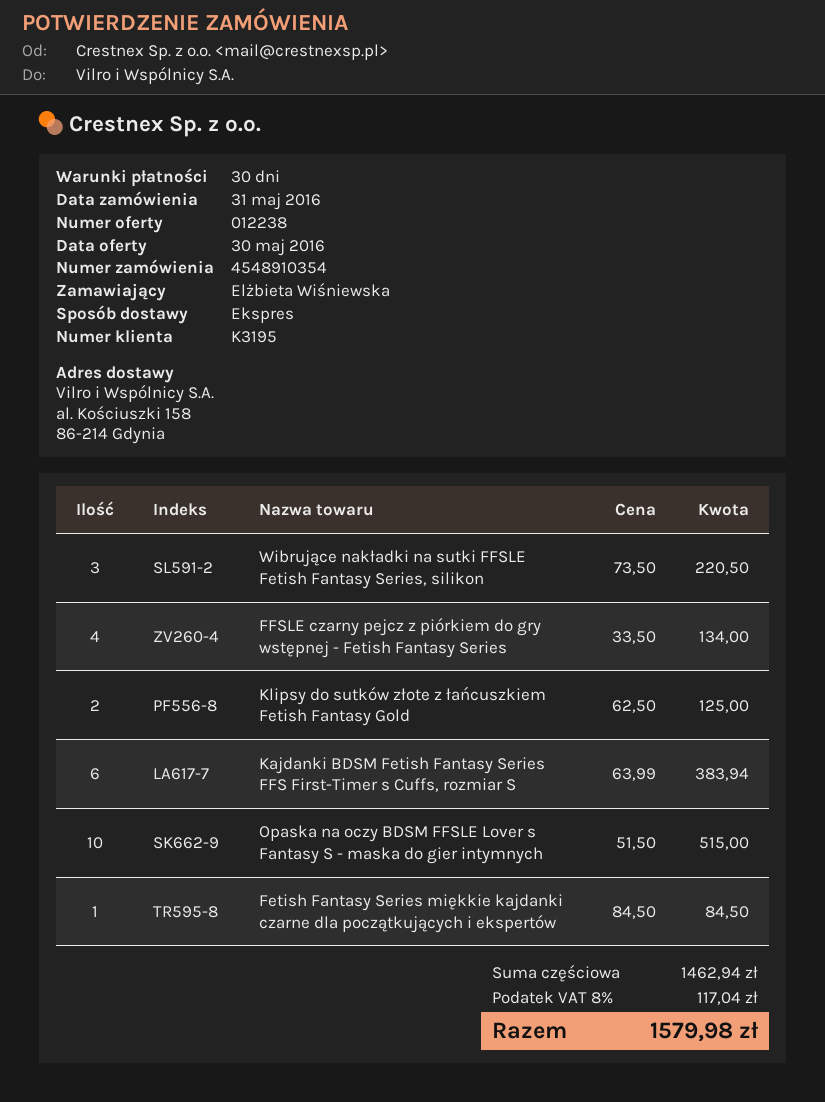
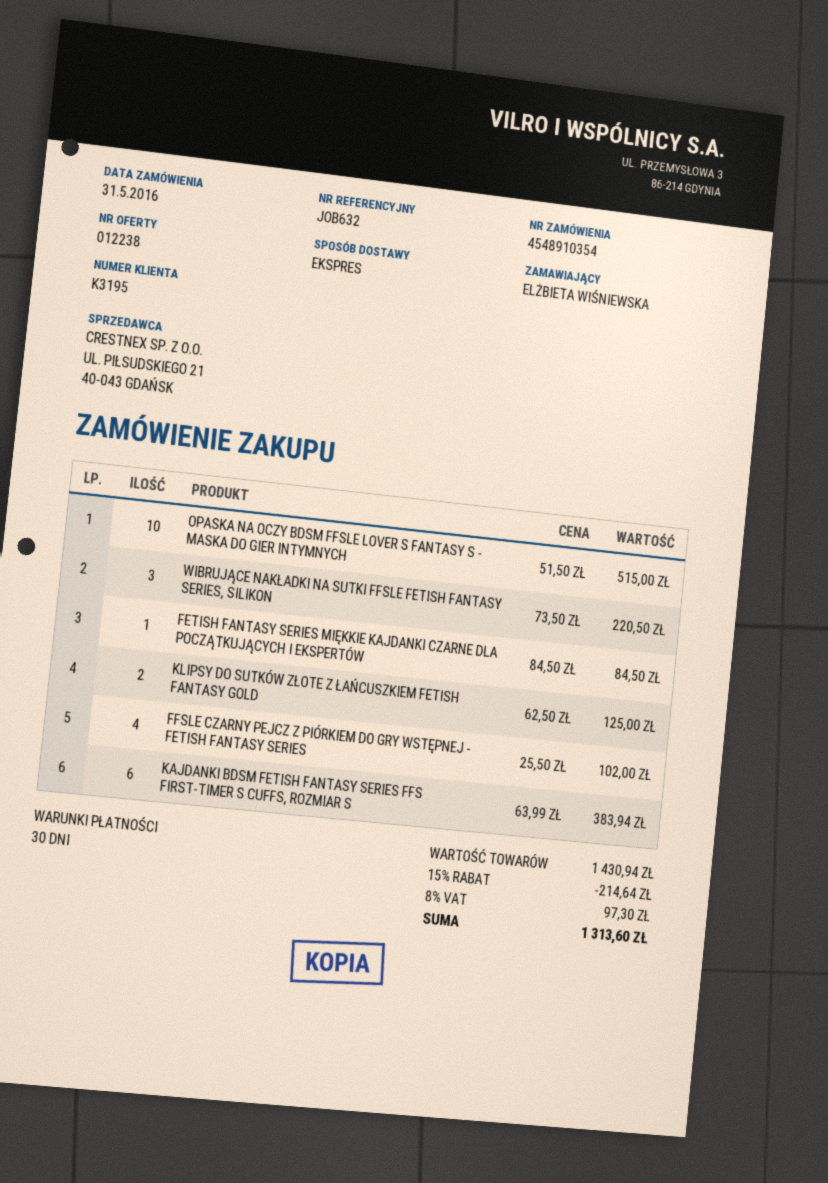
FFSLE czarny pejcz z piórkiem do gry wstępnej - Fetish Fantasy Series: 4 x 33.50 = 134.00 -> 4 x 25.50 = 102.00
subtotal: 1462.94 -> 1430.94
discount: none -> 15% = 214.64
tax: 8% = 117.04 -> 8% = 97.30
total: 1579.98 -> 1313.60

